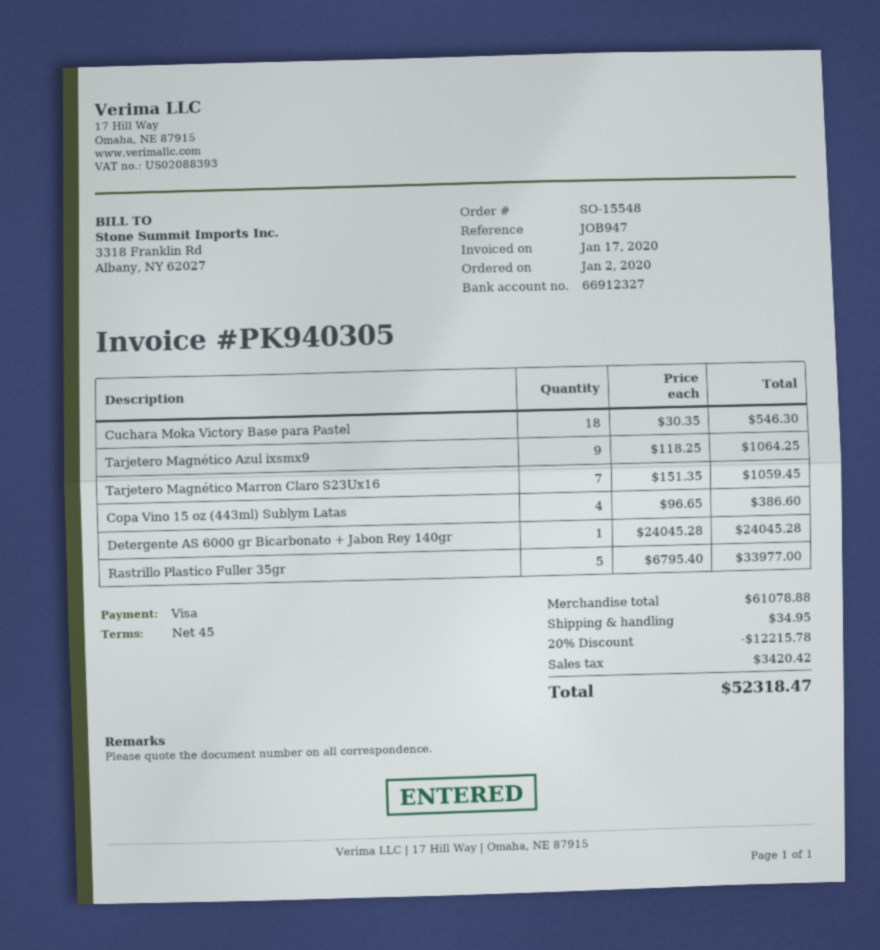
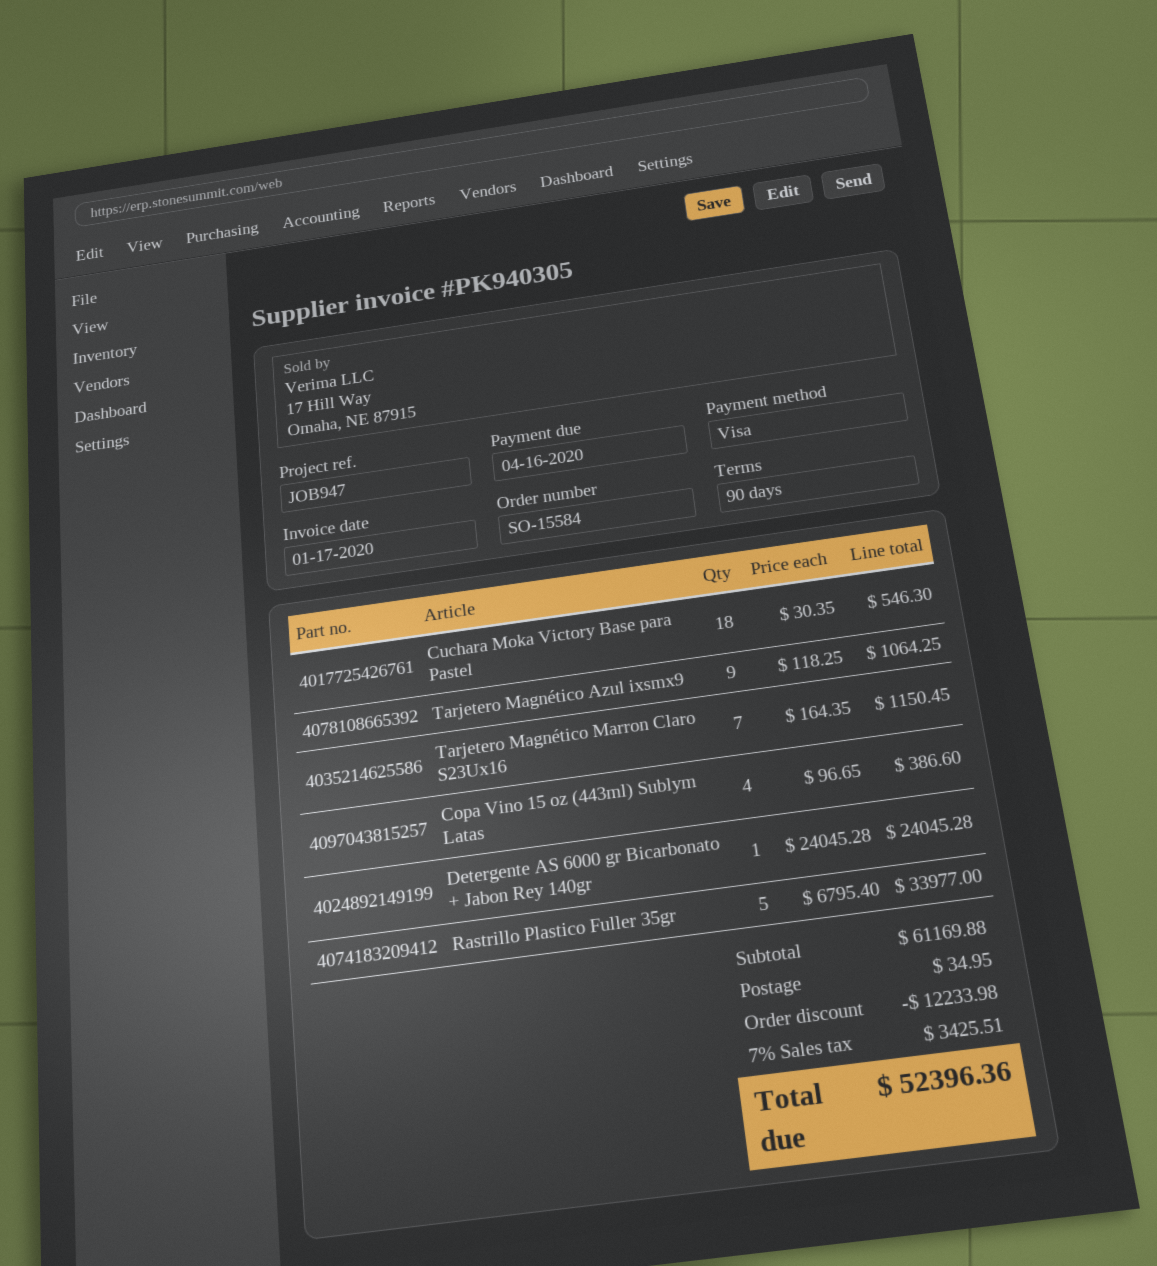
order number: SO-15548 -> SO-15584
payment terms: 45 days -> 90 days
Tarjetero Magnético Marron Claro S23Ux16: 7 x 151.35 = 1059.45 -> 7 x 164.35 = 1150.45
subtotal: 61078.88 -> 61169.88
discount: 12215.78 -> 12233.98
tax: 3420.42 -> 3425.51
total: 52318.47 -> 52396.36

